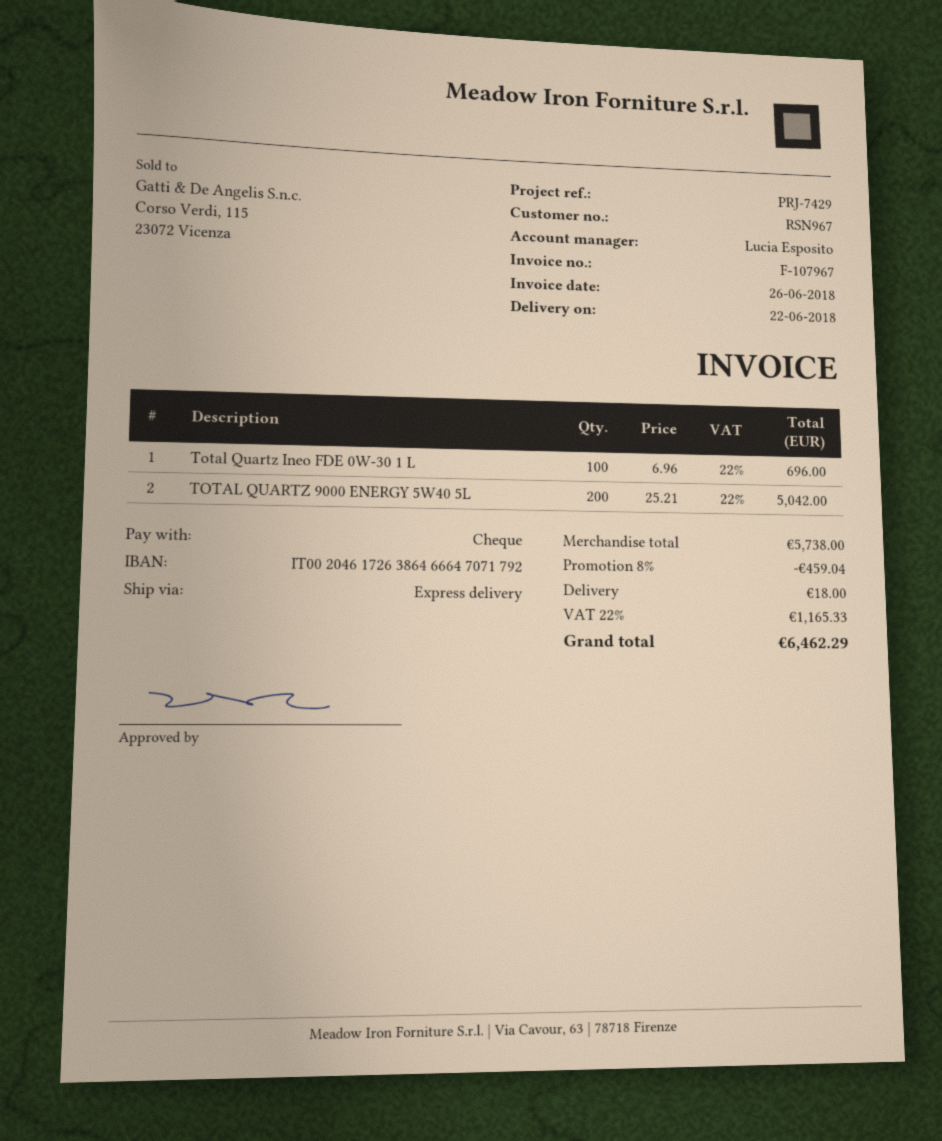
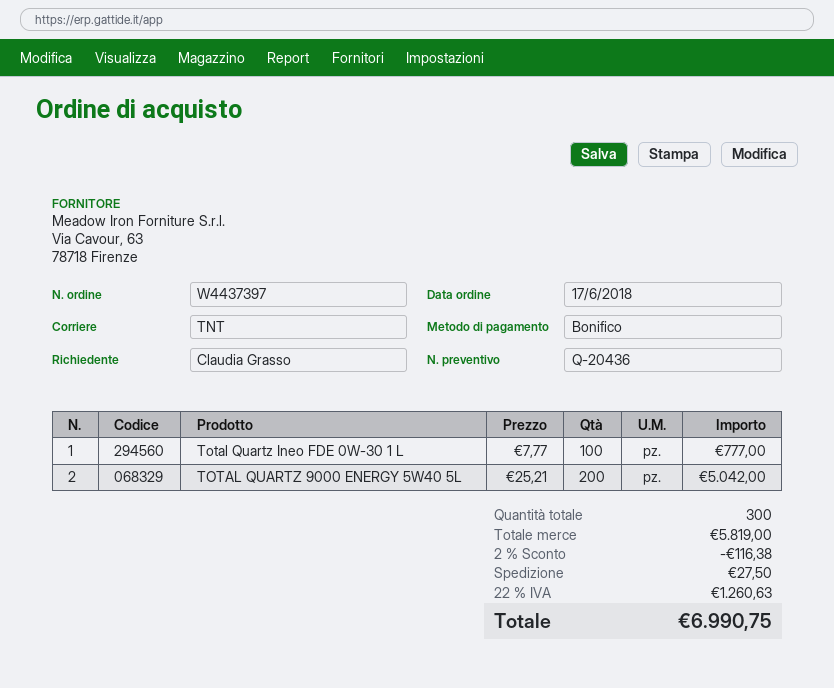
payment method: cheque -> bank transfer
shipping method: express -> TNT
Total Quartz Ineo FDE 0W-30 1 L: 100 x 6.96 = 696.00 -> 100 x 7.77 = 777.00
subtotal: 5738.00 -> 5819.00
discount: 8% = 459.04 -> 2% = 116.38
shipping: 18.00 -> 27.50
tax: 22% = 1165.33 -> 22% = 1260.63
total: 6462.29 -> 6990.75

